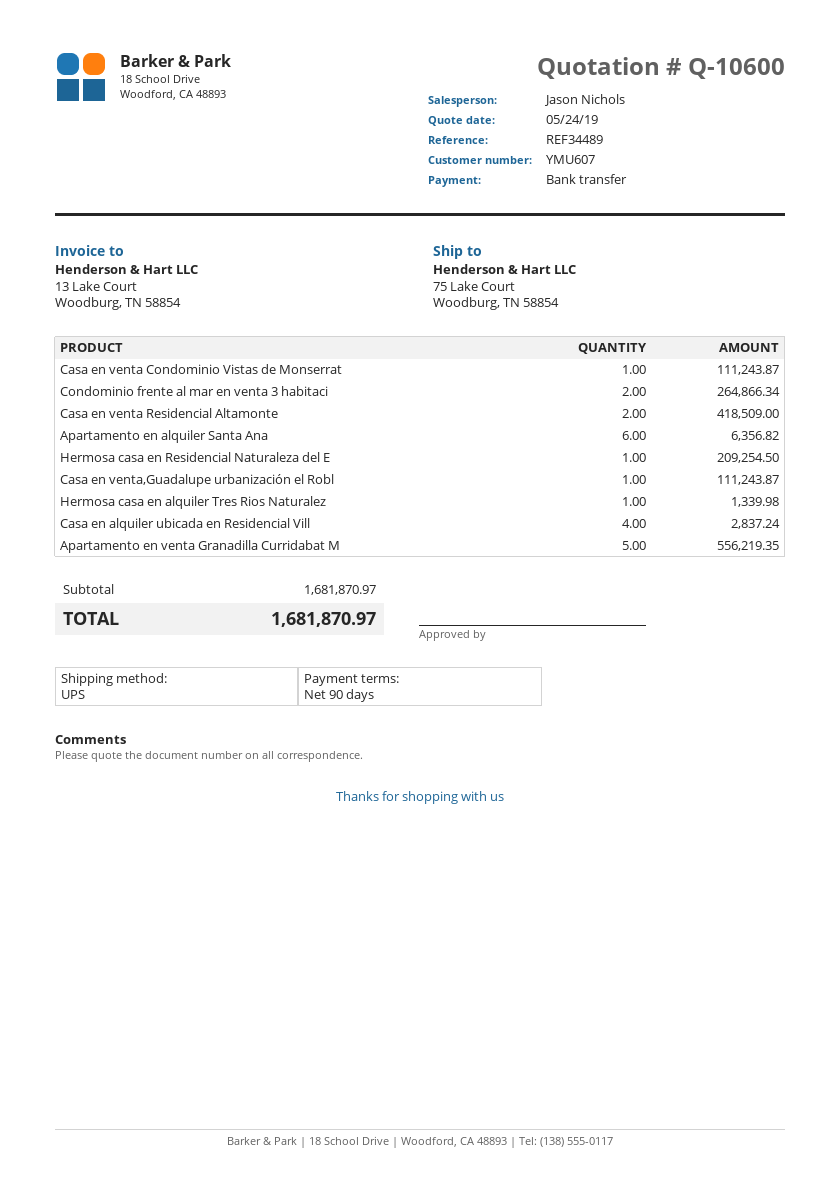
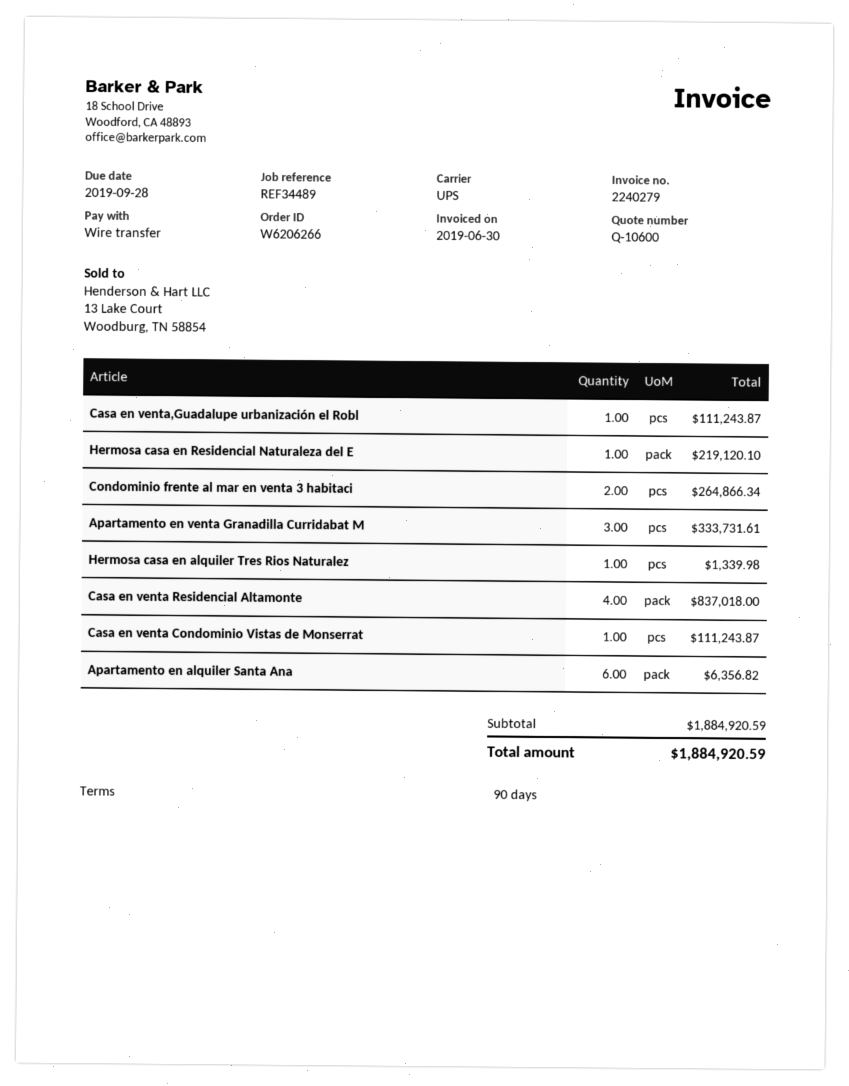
Casa en venta Residencial Altamonte: 2 for 418509.00 -> 4 for 837018.00
Hermosa casa en Residencial Naturaleza del E: 1 for 209254.50 -> 1 for 219120.10
Casa en alquiler ubicada en Residencial Vill: 4 for 2837.24 -> none
Apartamento en venta Granadilla Curridabat M: 5 for 556219.35 -> 3 for 333731.61
subtotal: 1681870.97 -> 1884920.59
total: 1681870.97 -> 1884920.59

